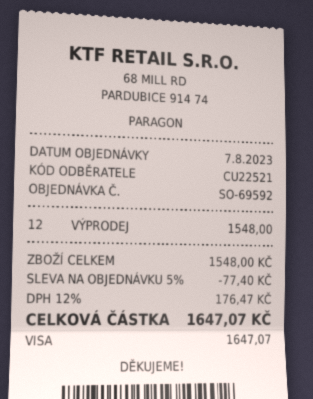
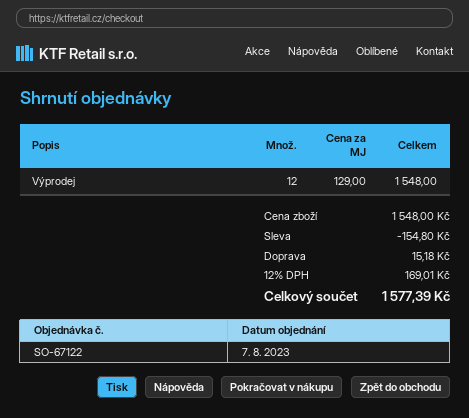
order number: SO-69592 -> SO-67122
discount: 77.40 -> 154.80
shipping: none -> 15.18
tax: 12% = 176.47 -> 12% = 169.01
total: 1647.07 -> 1577.39

